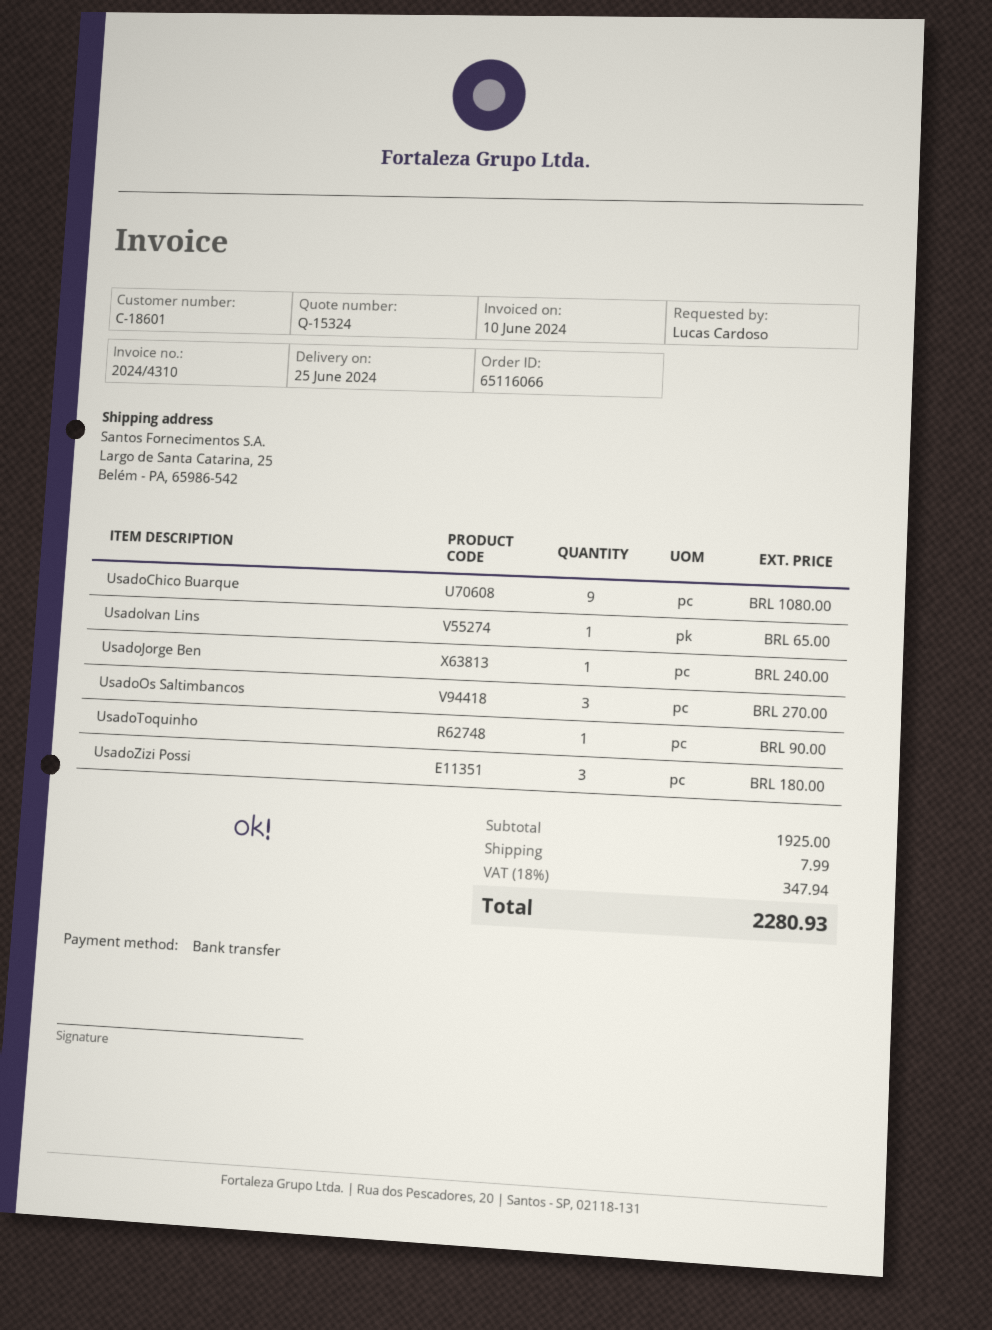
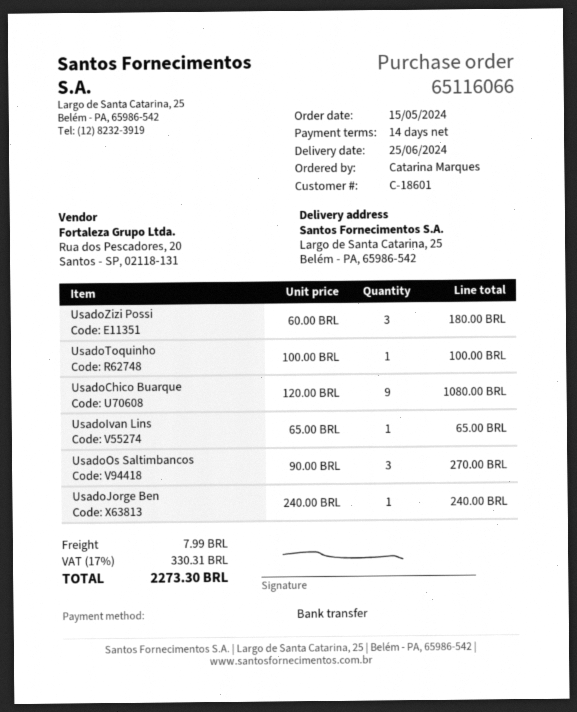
ordered by: Lucas Cardoso -> Catarina Marques
UsadoToquinho: 1 for 90.00 -> 1 for 100.00
tax: 18% = 347.94 -> 17% = 330.31
total: 2280.93 -> 2273.30

